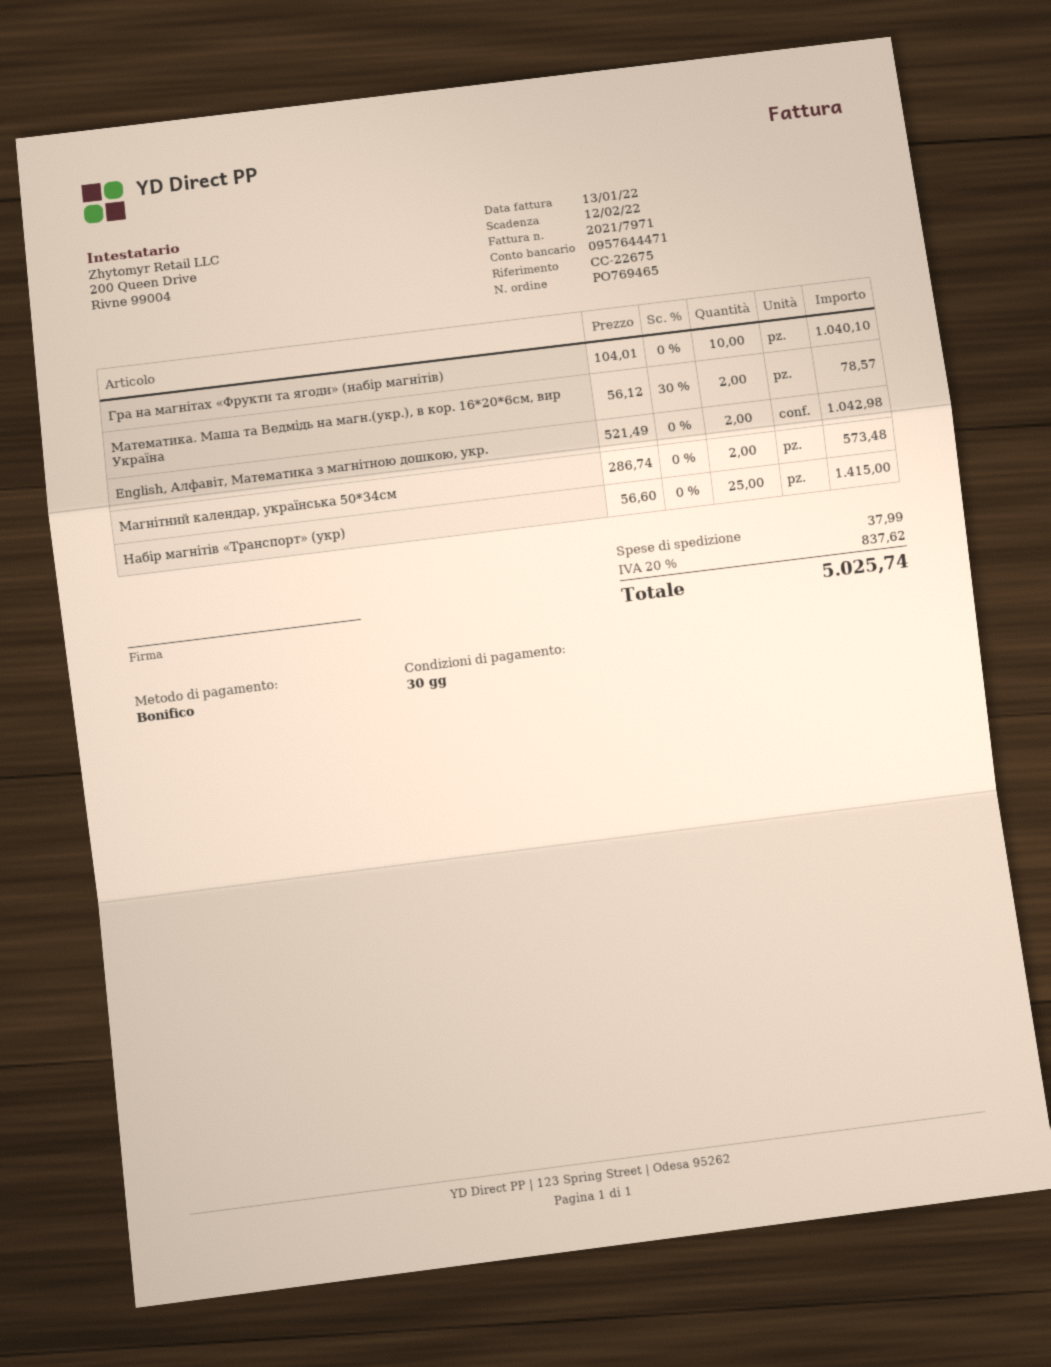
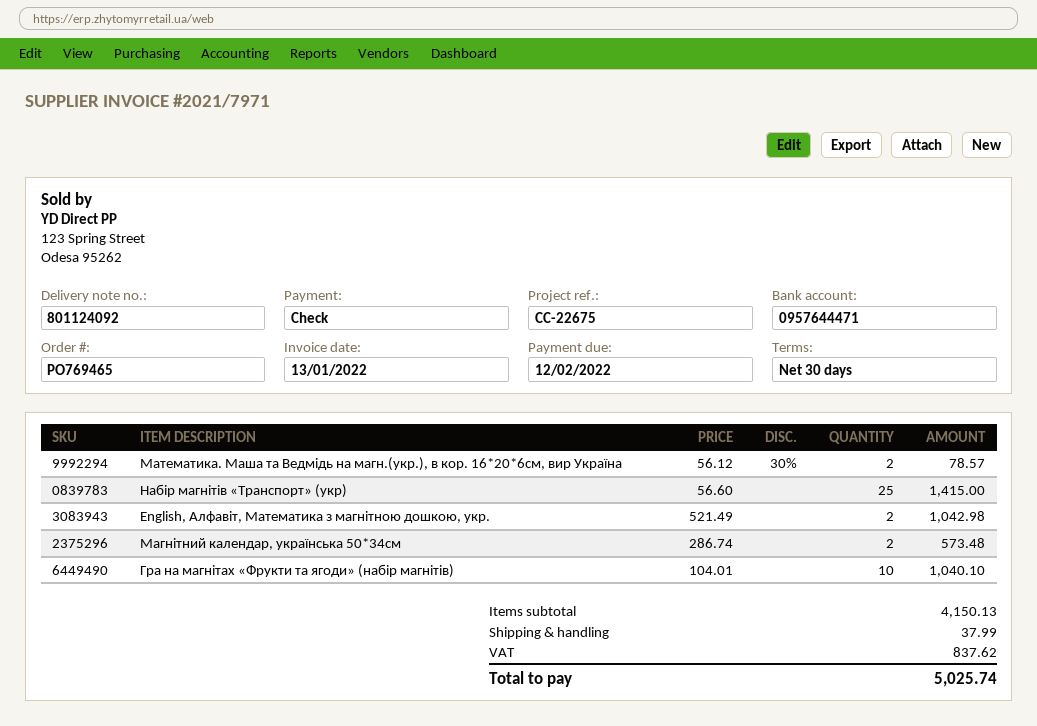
payment method: bank transfer -> cheque

